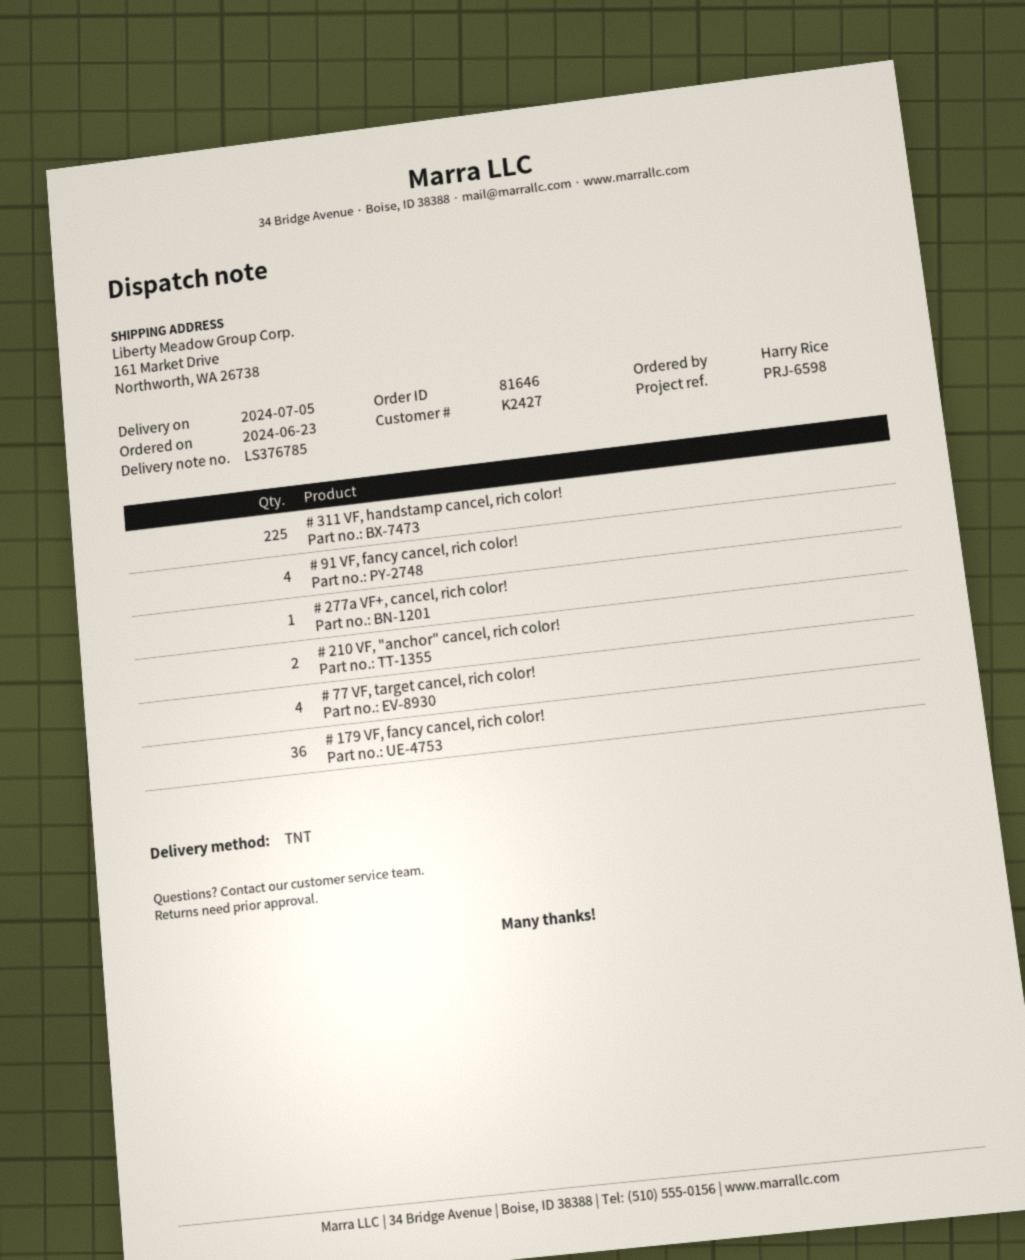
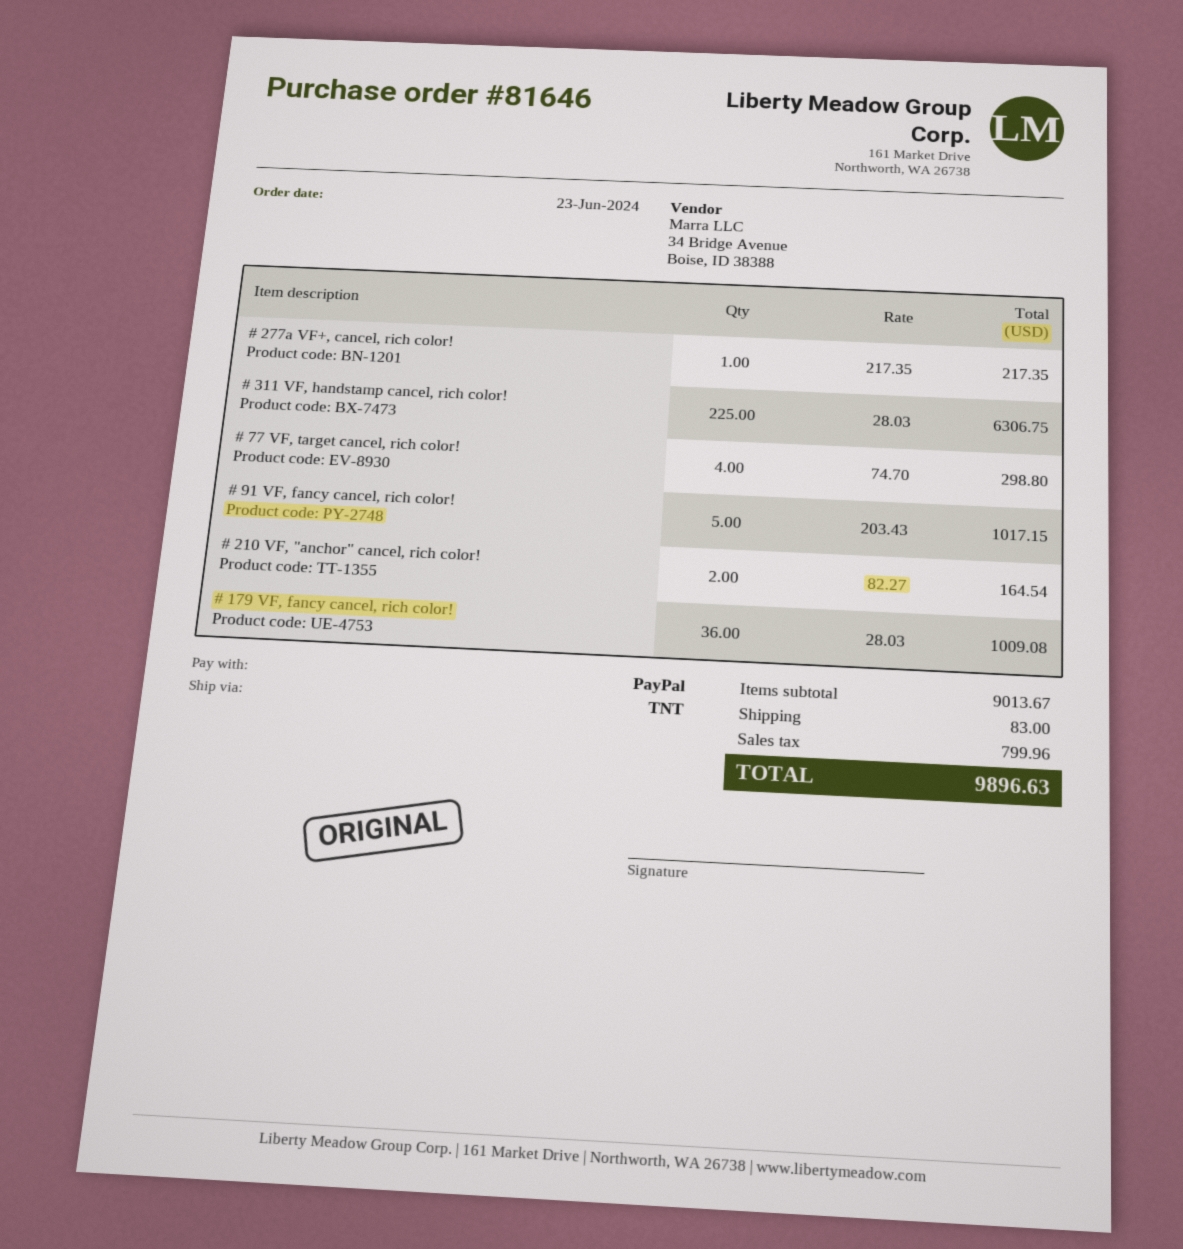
# 91 VF, fancy cancel, rich color!: 4 -> 5

